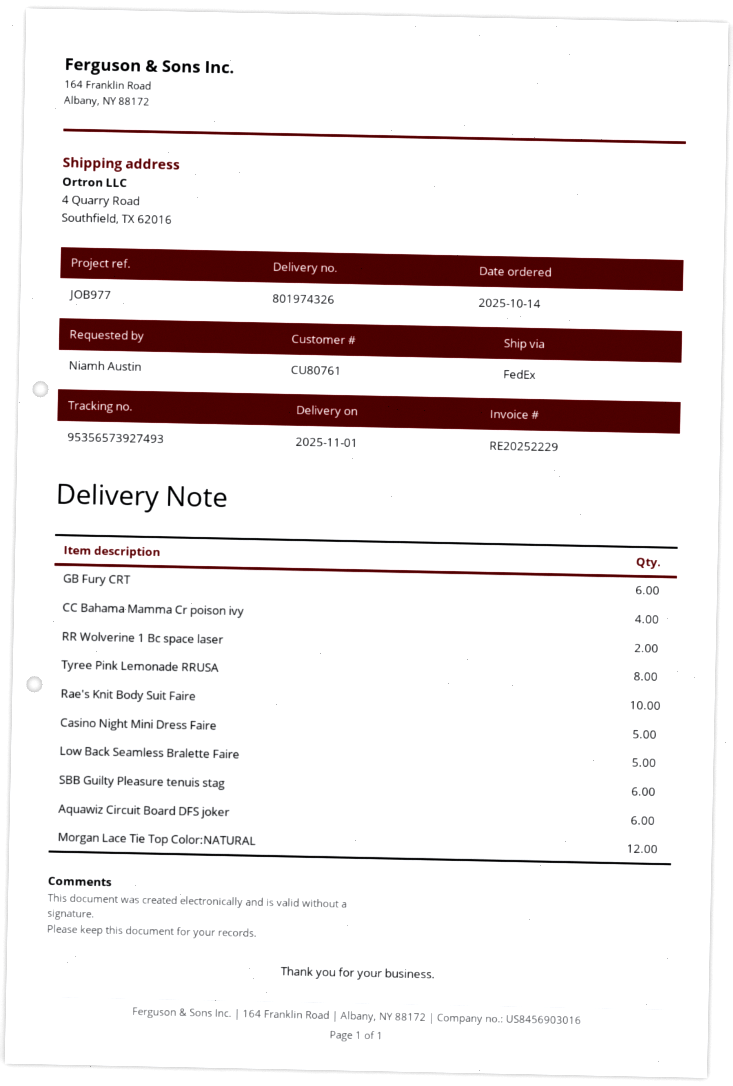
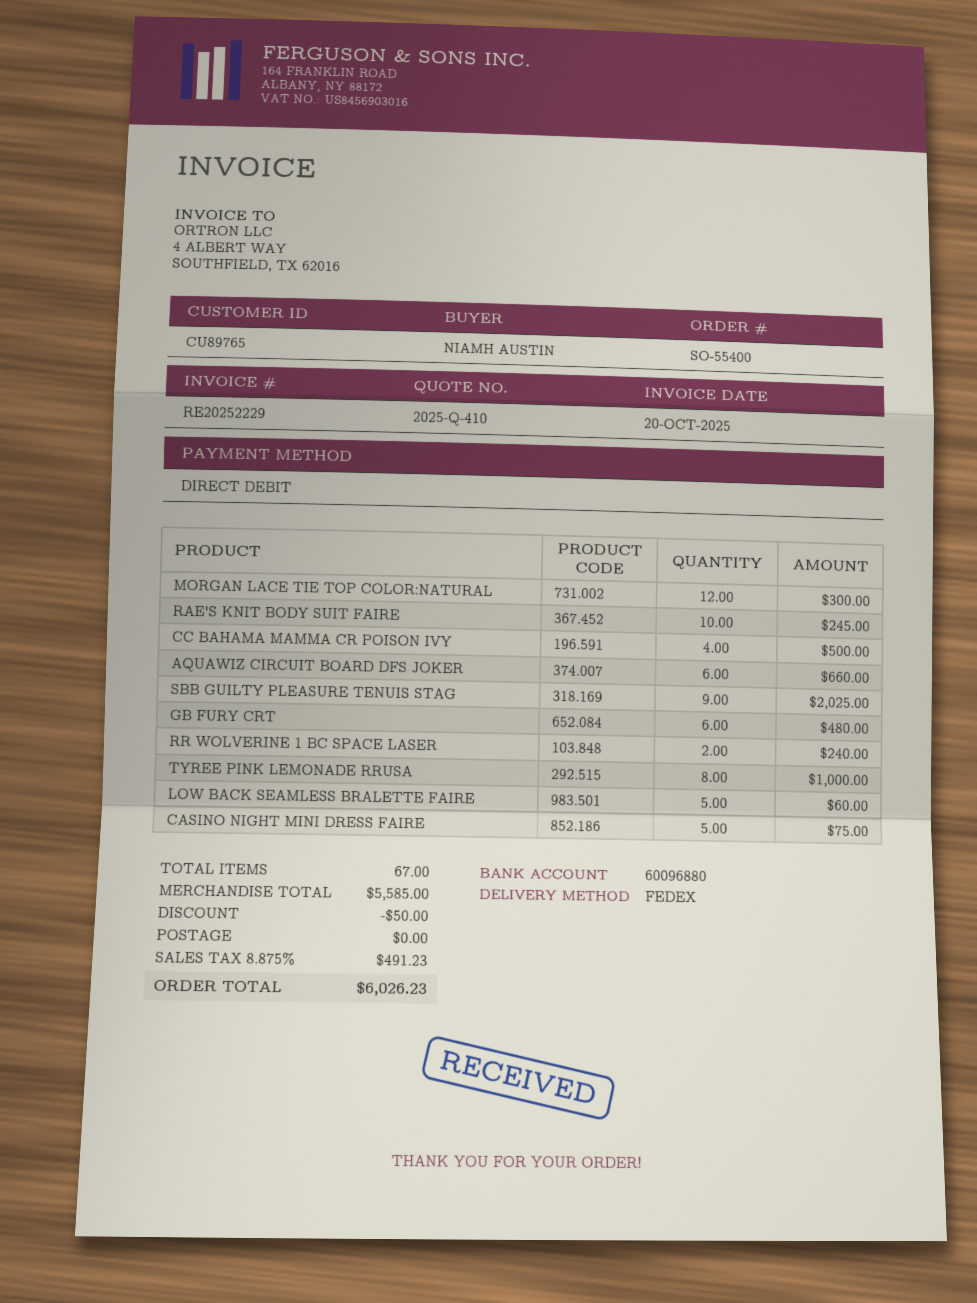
customer number: CU80761 -> CU89765
SBB Guilty Pleasure tenuis stag: 6 -> 9

